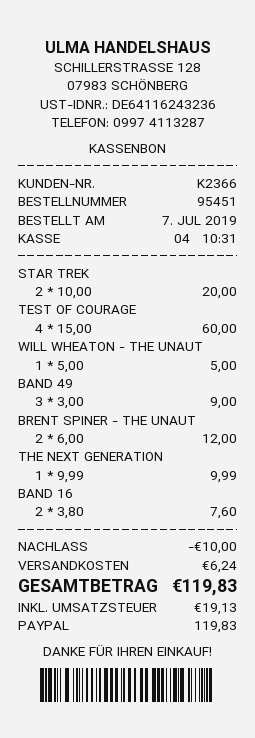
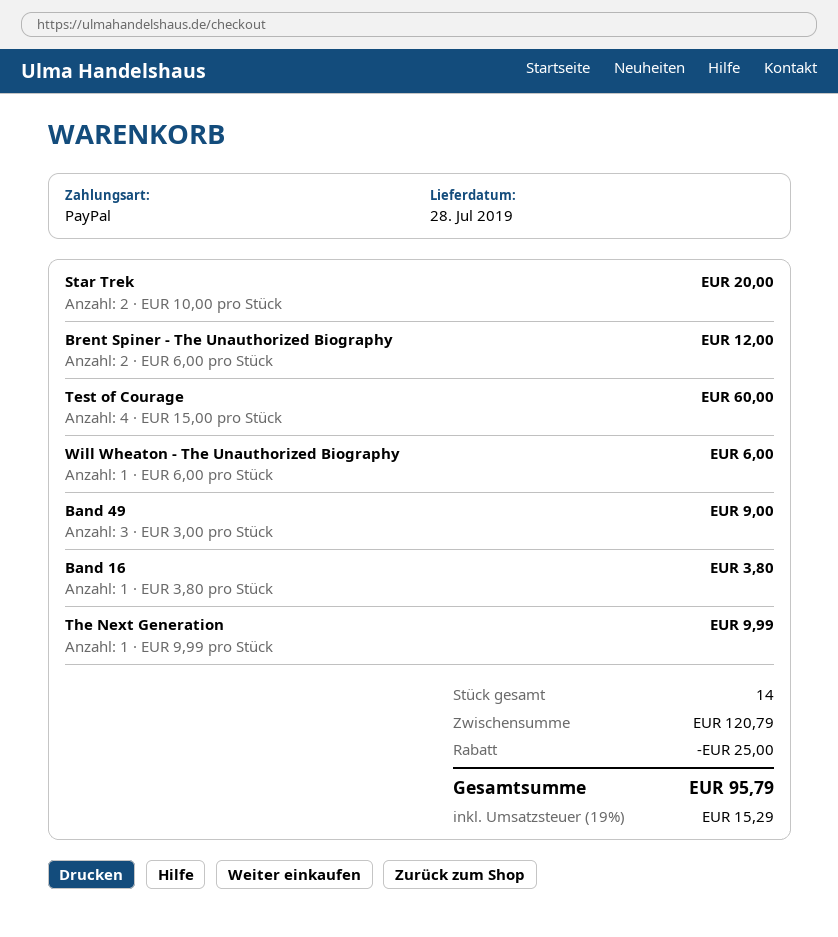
WILL WHEATON - THE UNAUT: 1 x 5.00 = 5.00 -> 1 x 6.00 = 6.00
BAND 16: 2 x 3.80 = 7.60 -> 1 x 3.80 = 3.80
discount: 10.00 -> 25.00
shipping: 6.24 -> none
tax: 19.13 -> 15.29
total: 119.83 -> 95.79

